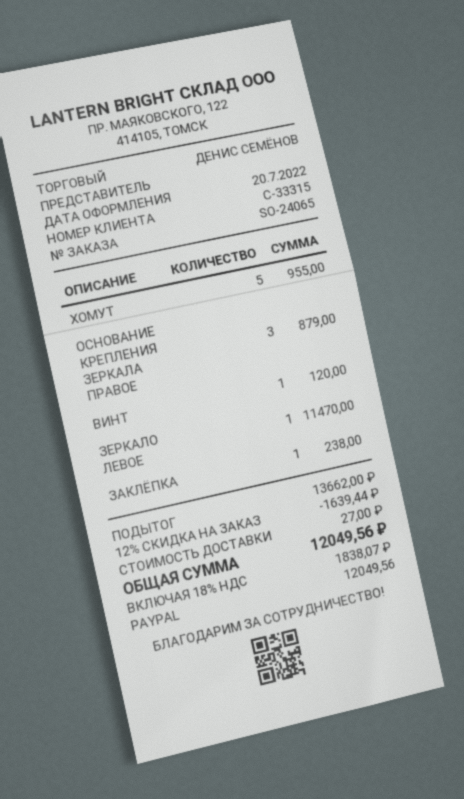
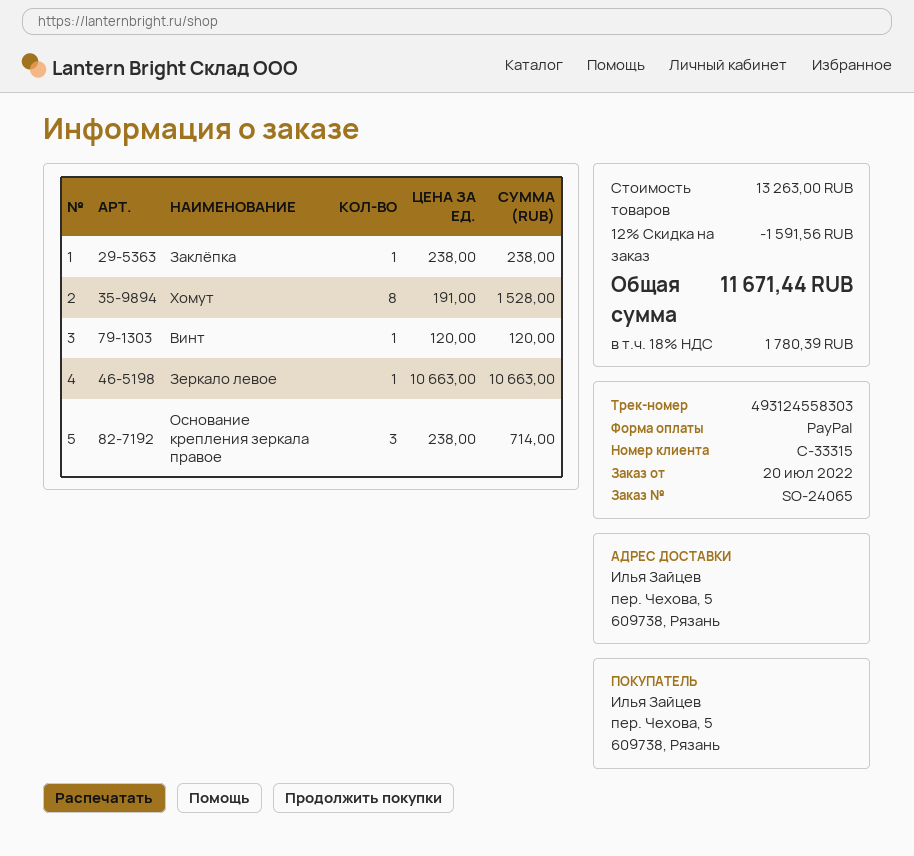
ХОМУТ: 5 for 955.00 -> 8 for 1528.00
ОСНОВАНИЕ КРЕПЛЕНИЯ ЗЕРКАЛА ПРАВОЕ: 3 for 879.00 -> 3 for 714.00
ЗЕРКАЛО ЛЕВОЕ: 1 for 11470.00 -> 1 for 10663.00
subtotal: 13662.00 -> 13263.00
discount: 12% = 1639.44 -> 12% = 1591.56
shipping: 27.00 -> none
tax: 18% = 1838.07 -> 18% = 1780.39
total: 12049.56 -> 11671.44

